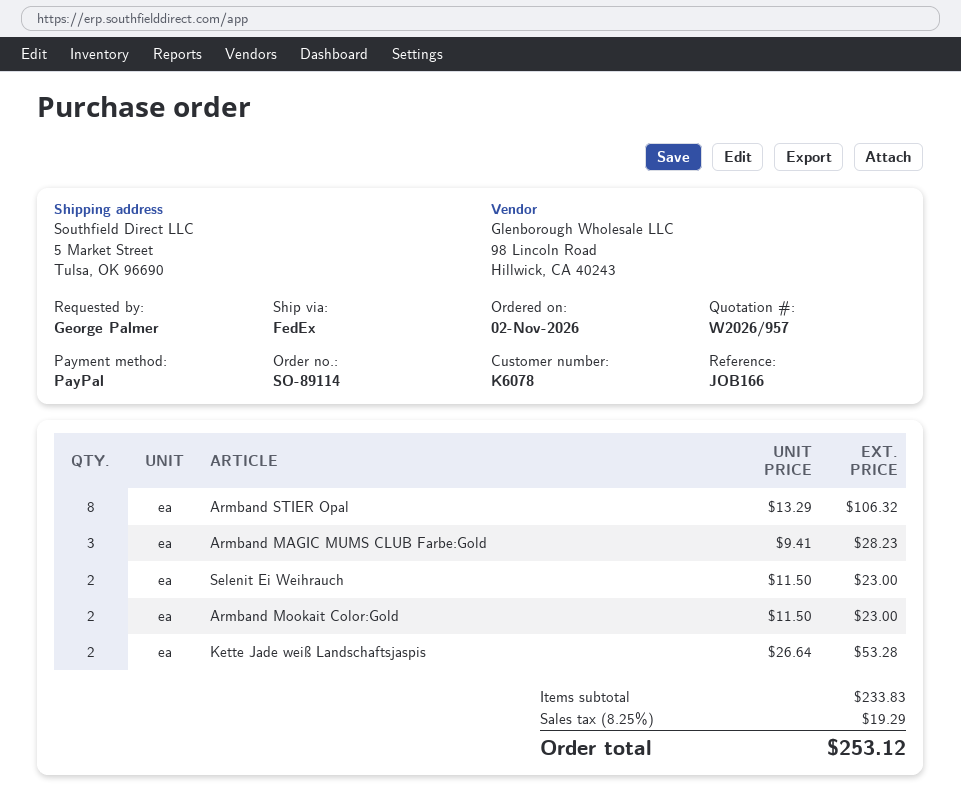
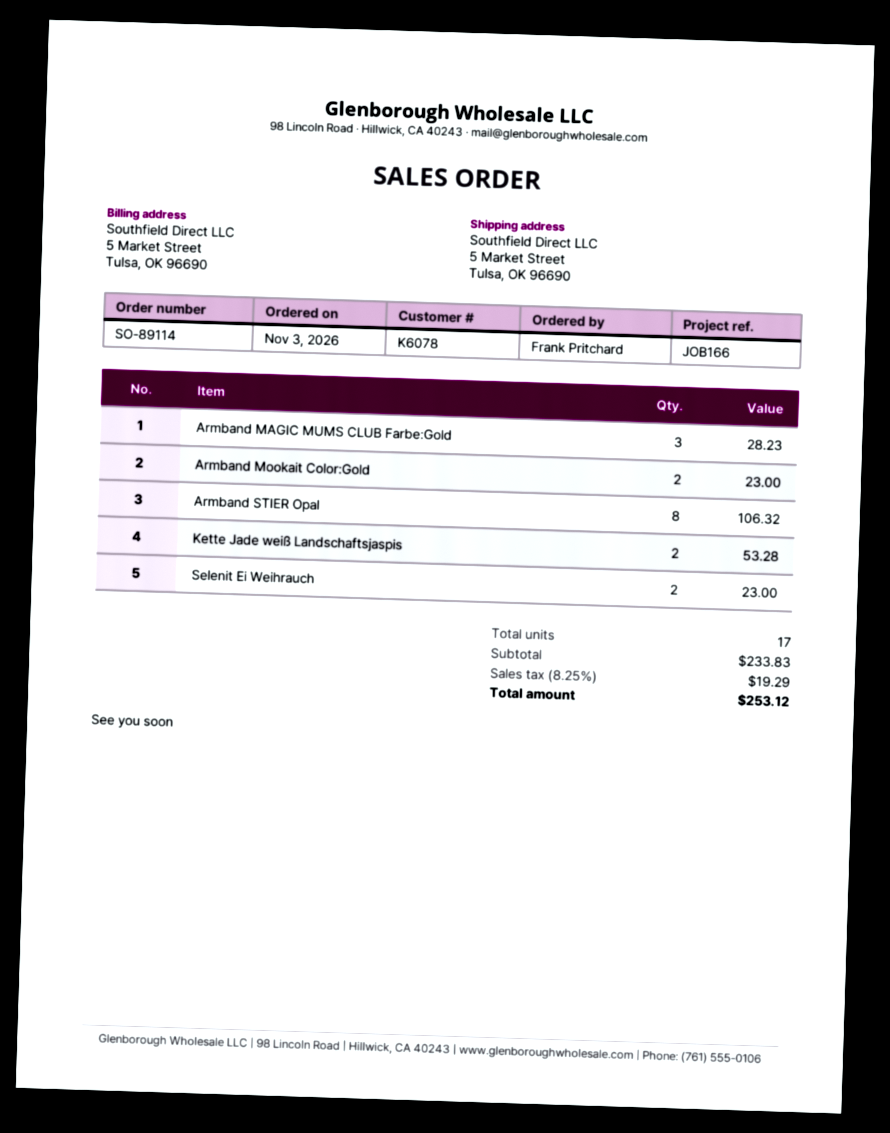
order date: 2026-11-02 -> 2026-11-03
ordered by: George Palmer -> Frank Pritchard

